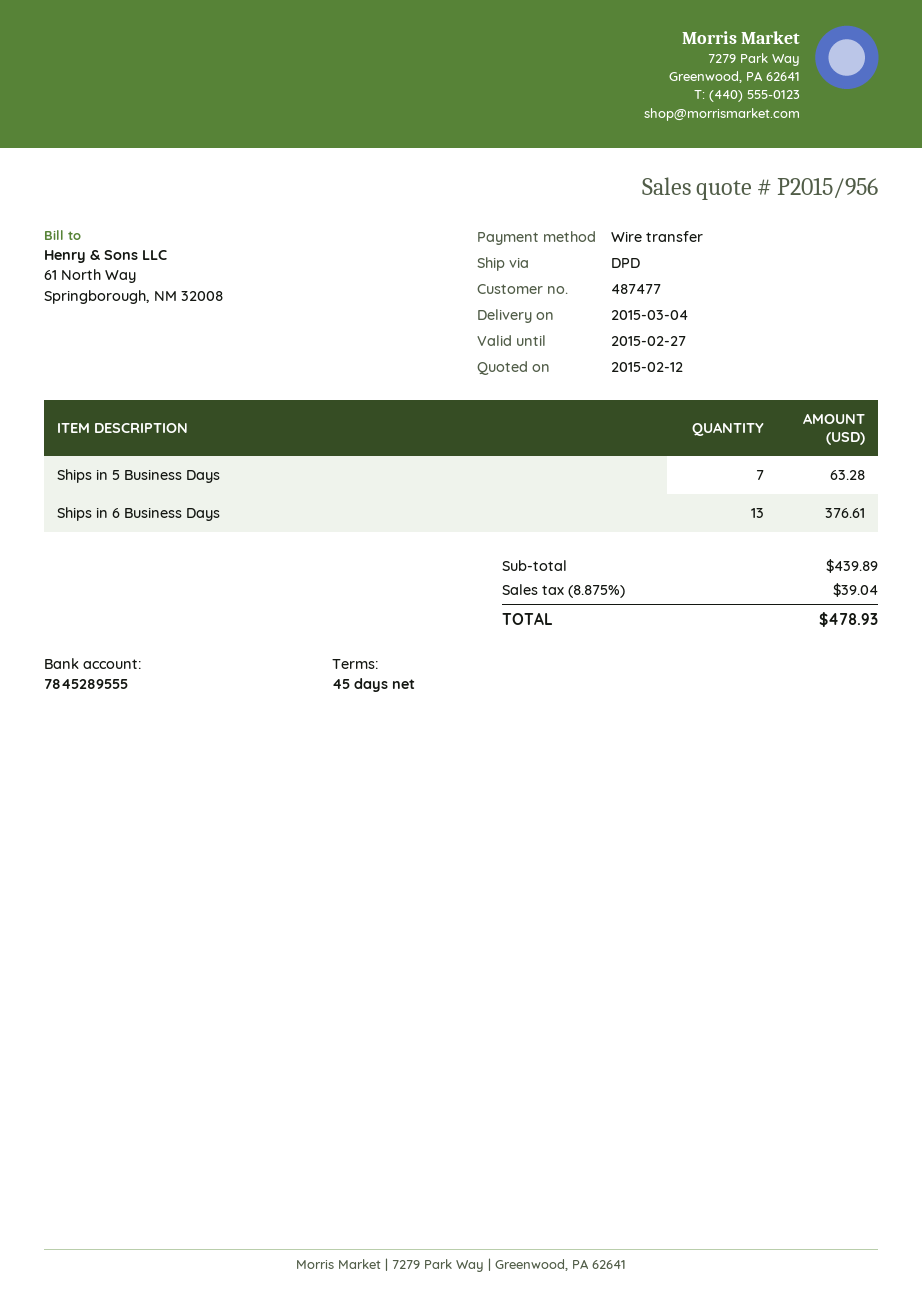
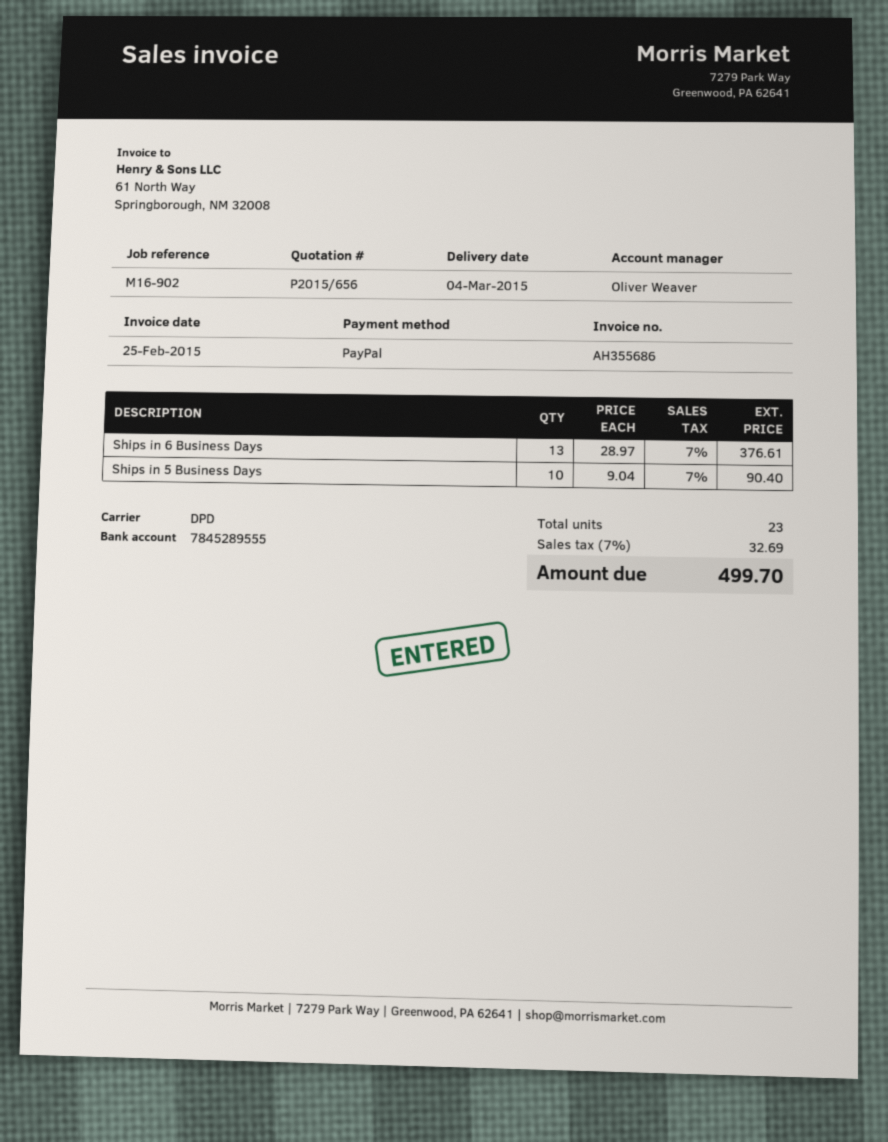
quote number: P2015/956 -> P2015/656
payment method: bank transfer -> PayPal
Ships in 5 Business Days: 7 for 63.28 -> 10 for 90.40
tax: 8.875% = 39.04 -> 7% = 32.69
total: 478.93 -> 499.70

